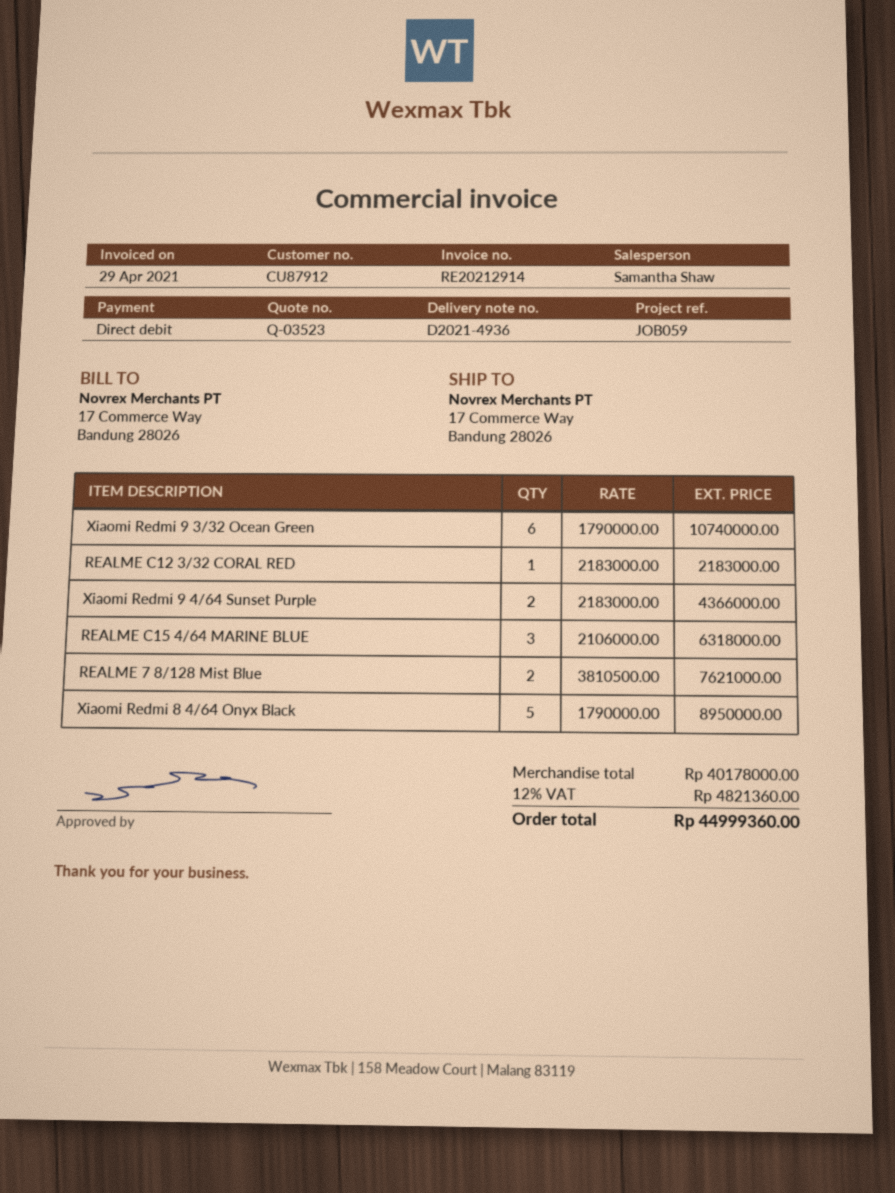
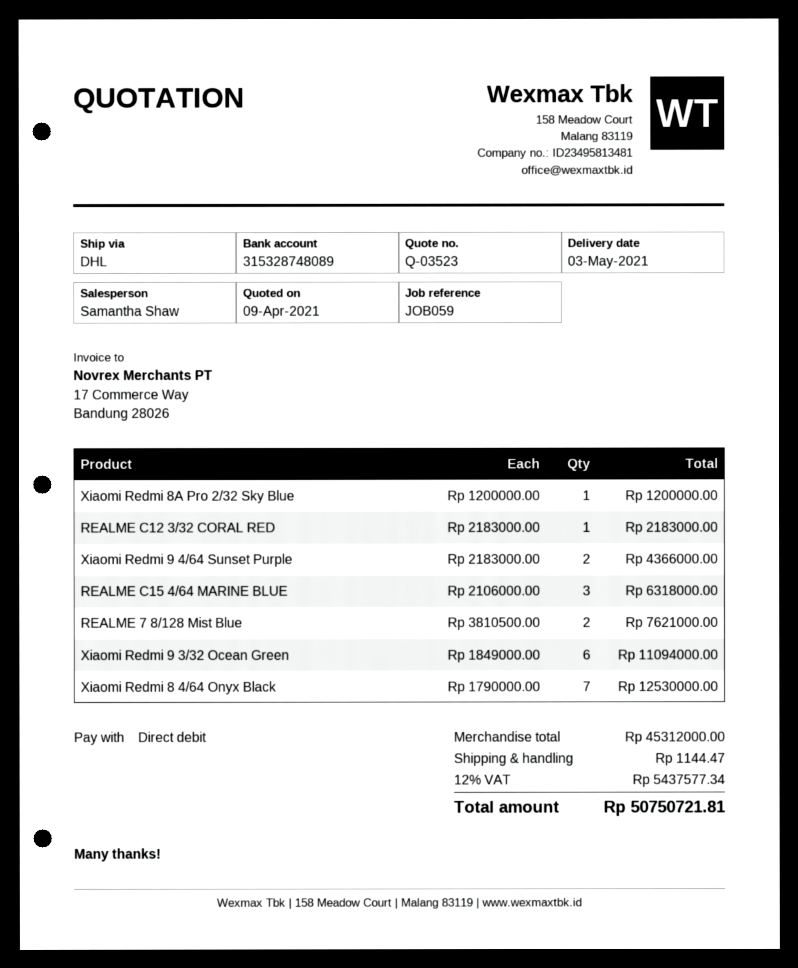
Xiaomi Redmi 9 3/32 Ocean Green: 6 x 1790000.00 = 10740000.00 -> 6 x 1849000.00 = 11094000.00
Xiaomi Redmi 8 4/64 Onyx Black: 5 x 1790000.00 = 8950000.00 -> 7 x 1790000.00 = 12530000.00
Xiaomi Redmi 8A Pro 2/32 Sky Blue: none -> 1 x 1200000.00 = 1200000.00
subtotal: 40178000.00 -> 45312000.00
shipping: none -> 1144.47
tax: 12% = 4821360.00 -> 12% = 5437577.34
total: 44999360.00 -> 50750721.81

